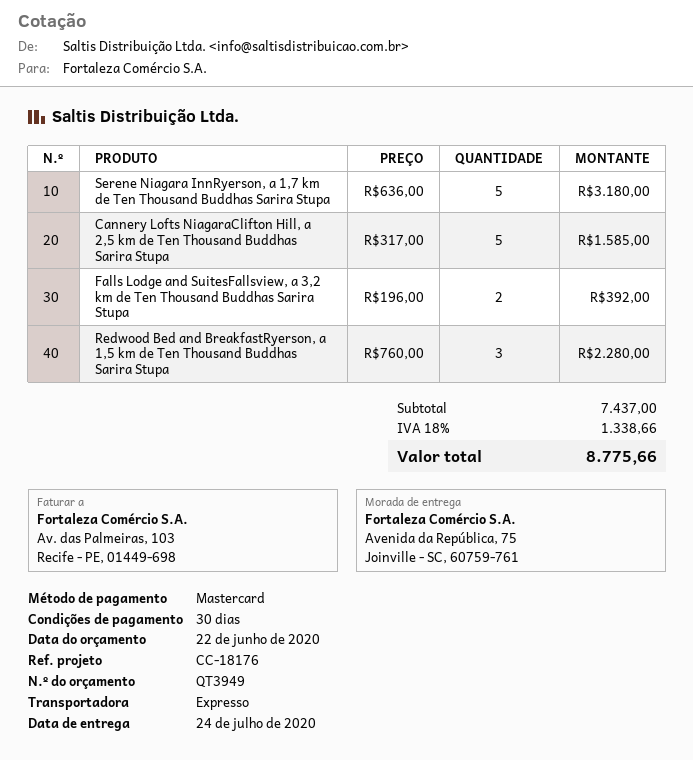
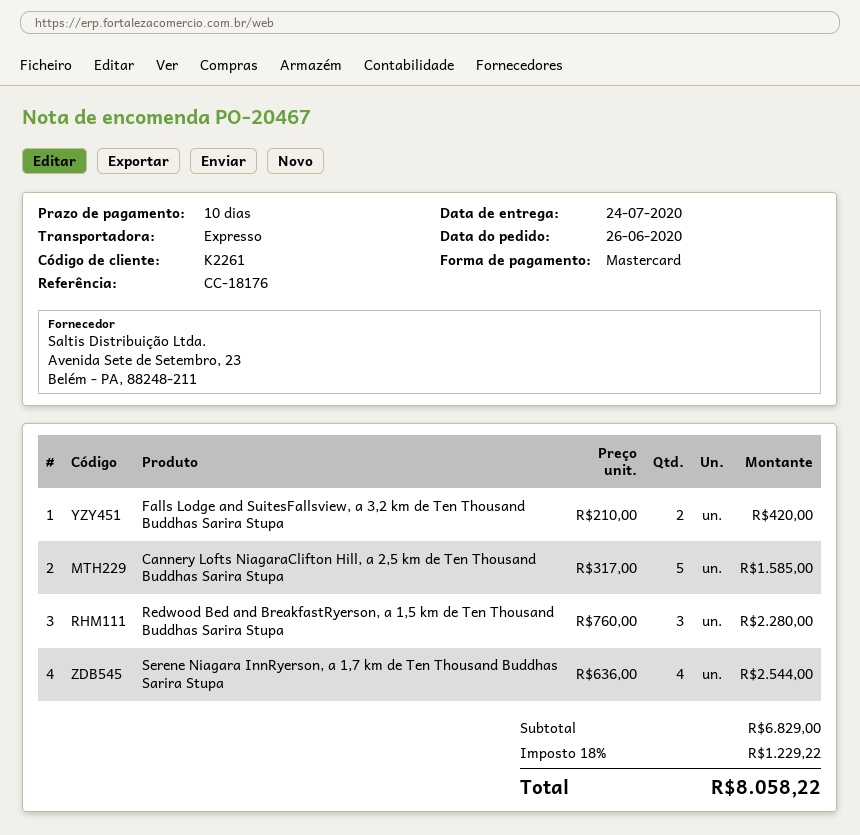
payment terms: 30 days -> 10 days
Serene Niagara InnRyerson, a 1,7 km de Ten Thousand Buddhas Sarira Stupa: 5 x 636.00 = 3180.00 -> 4 x 636.00 = 2544.00
Falls Lodge and SuitesFallsview, a 3,2 km de Ten Thousand Buddhas Sarira Stupa: 2 x 196.00 = 392.00 -> 2 x 210.00 = 420.00
subtotal: 7437.00 -> 6829.00
tax: 18% = 1338.66 -> 18% = 1229.22
total: 8775.66 -> 8058.22

